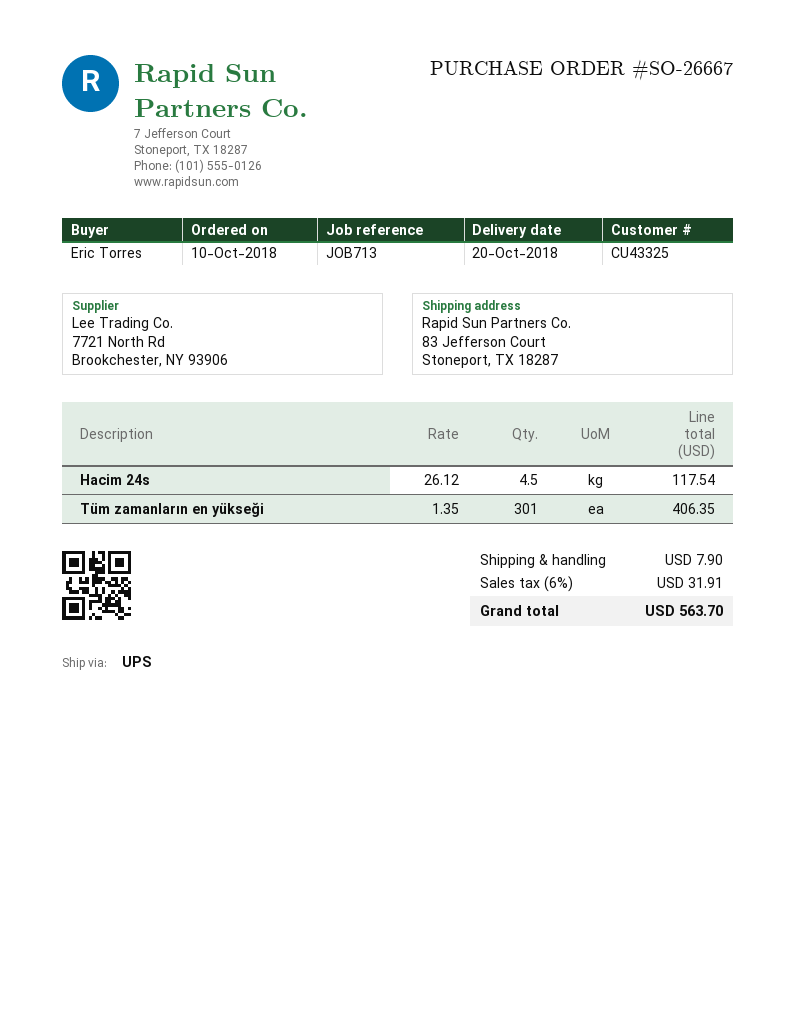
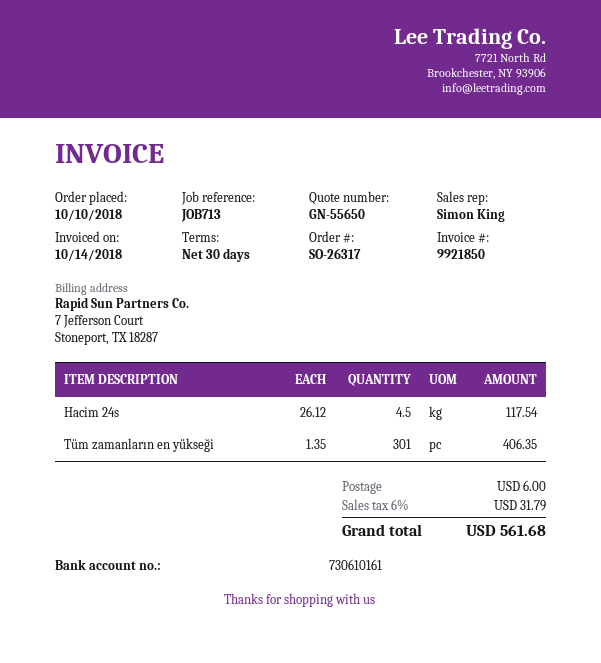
order number: SO-26667 -> SO-26317
shipping: 7.90 -> 6.00
tax: 6% = 31.91 -> 6% = 31.79
total: 563.70 -> 561.68

